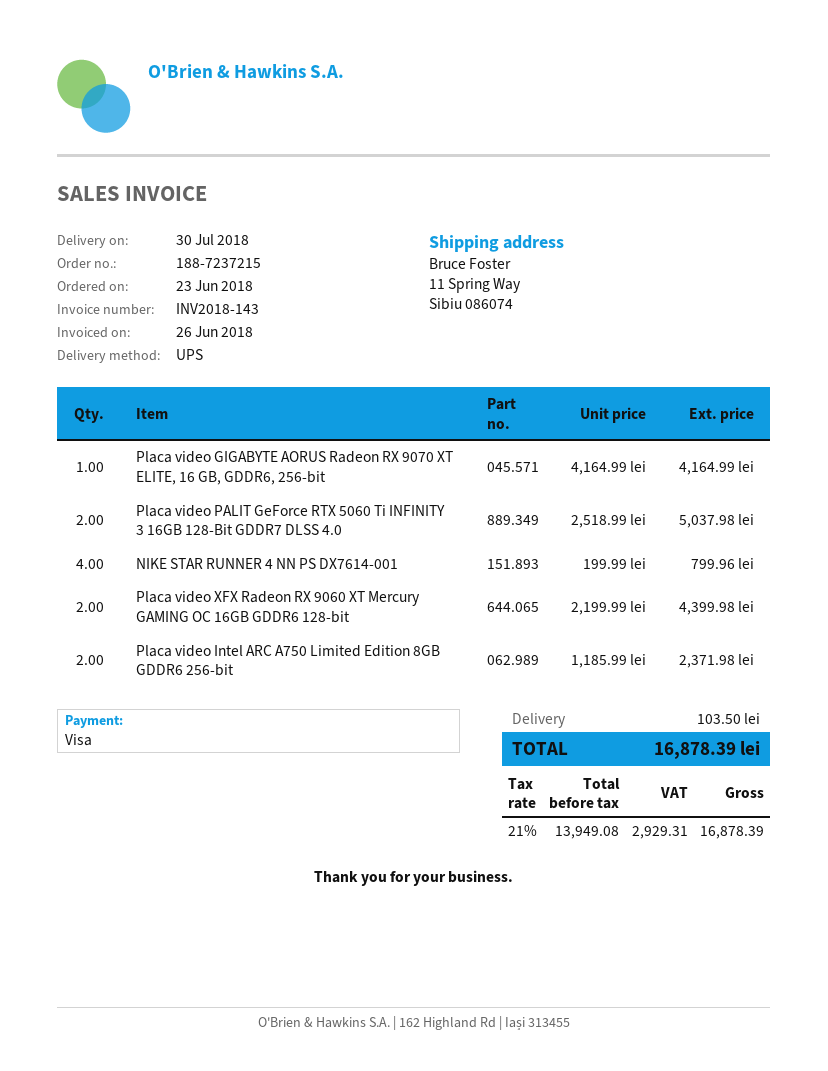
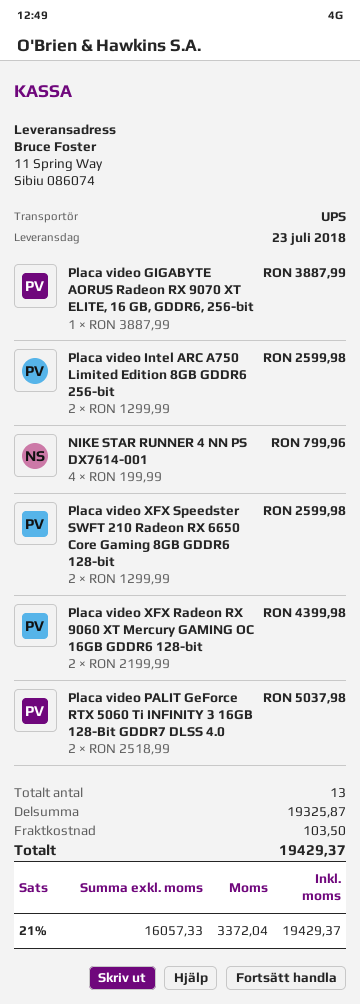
delivery date: 2018-07-30 -> 2018-07-23
Placa video GIGABYTE AORUS Radeon RX 9070 XT ELITE, 16 GB, GDDR6, 256-bit: 1 x 4164.99 = 4164.99 -> 1 x 3887.99 = 3887.99
Placa video Intel ARC A750 Limited Edition 8GB GDDR6 256-bit: 2 x 1185.99 = 2371.98 -> 2 x 1299.99 = 2599.98
Placa video XFX Speedster SWFT 210 Radeon RX 6650 Core Gaming 8GB GDDR6 128-bit: none -> 2 x 1299.99 = 2599.98
net: 13949.08 -> 16057.33
tax: 21% = 2929.31 -> 21% = 3372.04
total: 16878.39 -> 19429.37

